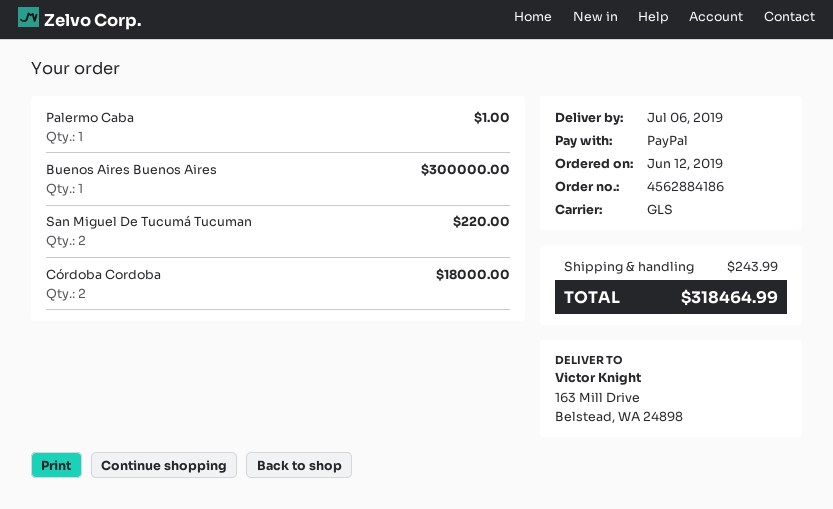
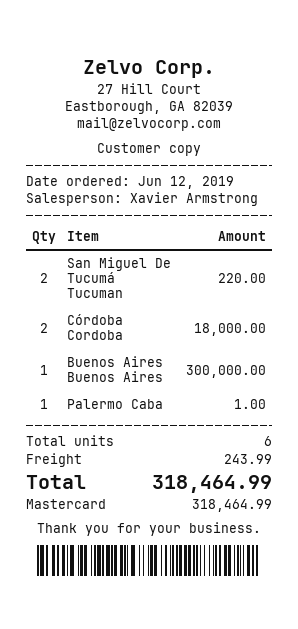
payment method: PayPal -> Mastercard

